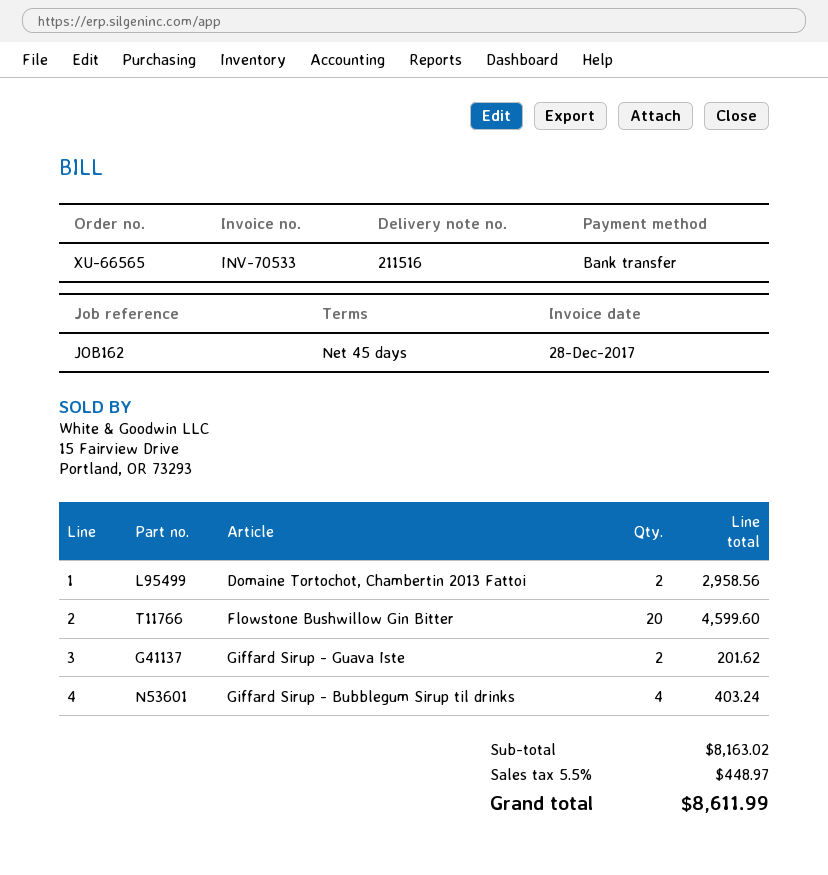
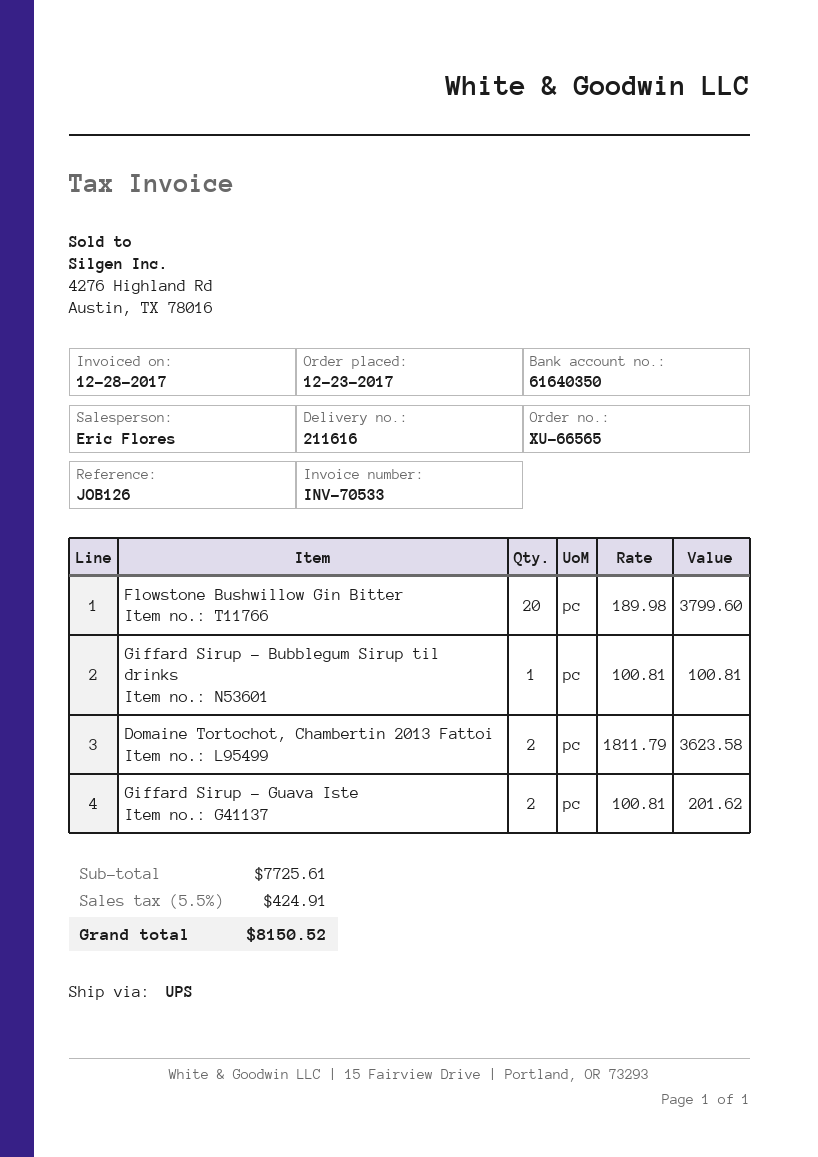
delivery note number: 211516 -> 211616
reference: JOB162 -> JOB126
Domaine Tortochot, Chambertin 2013 Fattoi: 2 for 2958.56 -> 2 for 3623.58
Flowstone Bushwillow Gin Bitter: 20 for 4599.60 -> 20 for 3799.60
Giffard Sirup - Bubblegum Sirup til drinks: 4 for 403.24 -> 1 for 100.81
subtotal: 8163.02 -> 7725.61
tax: 5.5% = 448.97 -> 5.5% = 424.91
total: 8611.99 -> 8150.52

